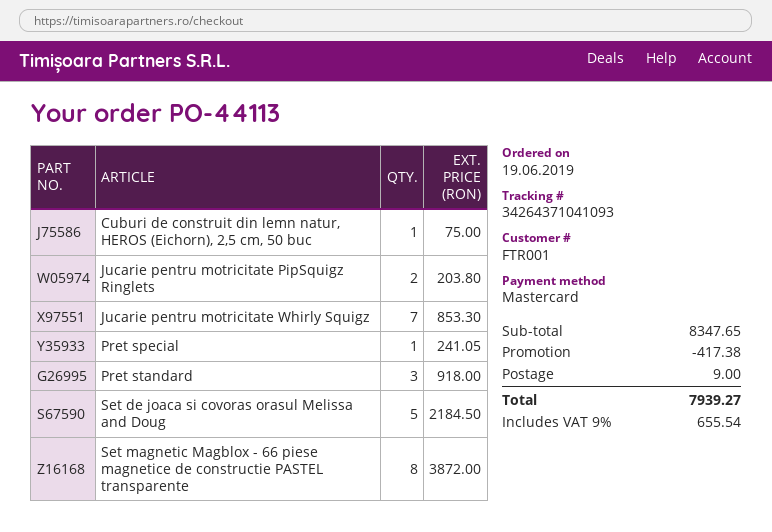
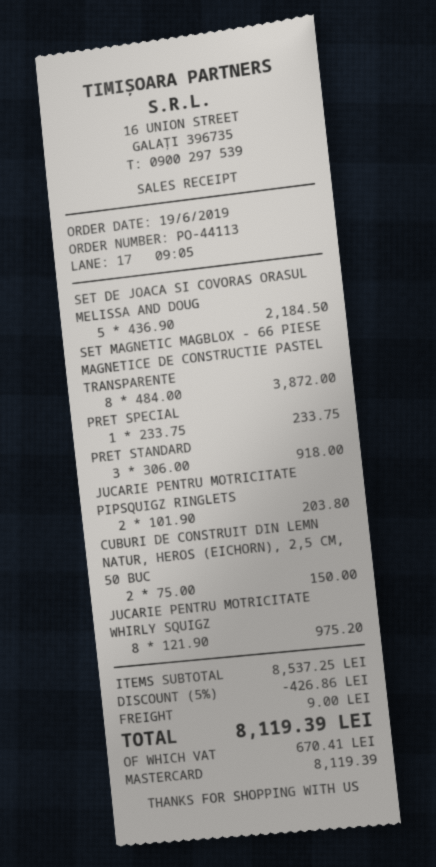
Cuburi de construit din lemn natur, HEROS (Eichorn), 2,5 cm, 50 buc: 1 for 75.00 -> 2 for 150.00
Jucarie pentru motricitate Whirly Squigz: 7 for 853.30 -> 8 for 975.20
Pret special: 1 for 241.05 -> 1 for 233.75
subtotal: 8347.65 -> 8537.25
discount: 417.38 -> 426.86
tax: 655.54 -> 670.41
total: 7939.27 -> 8119.39

